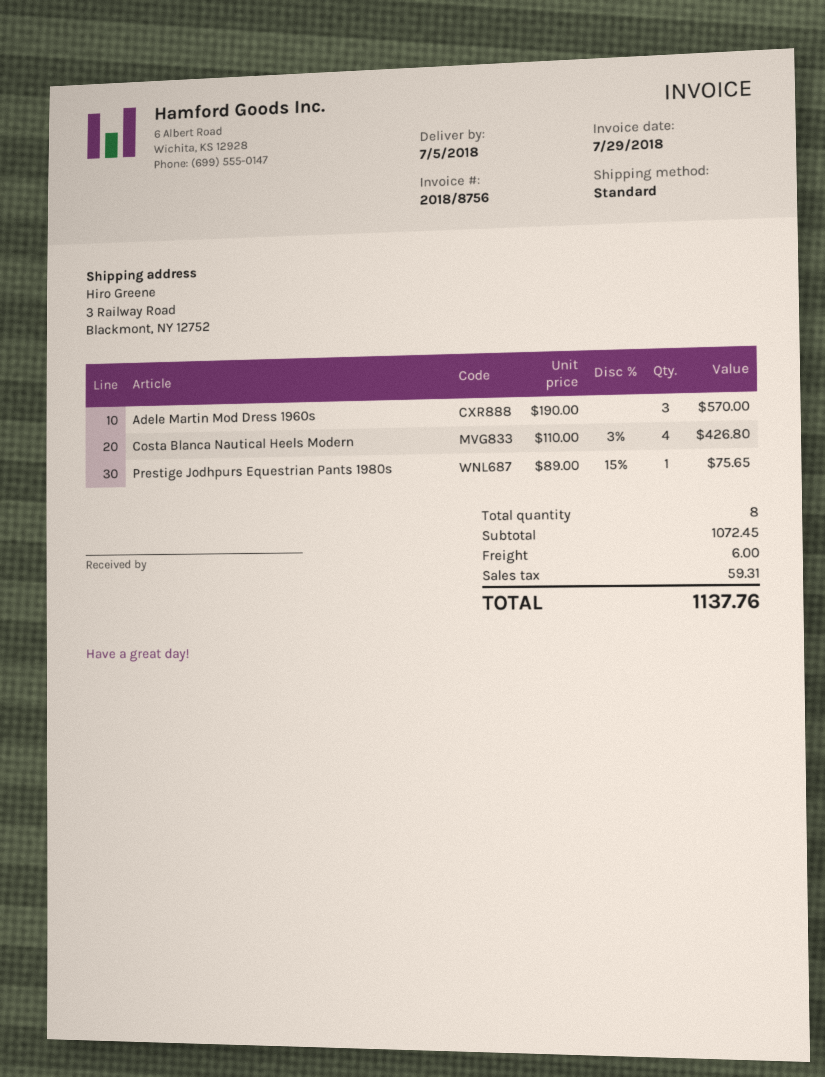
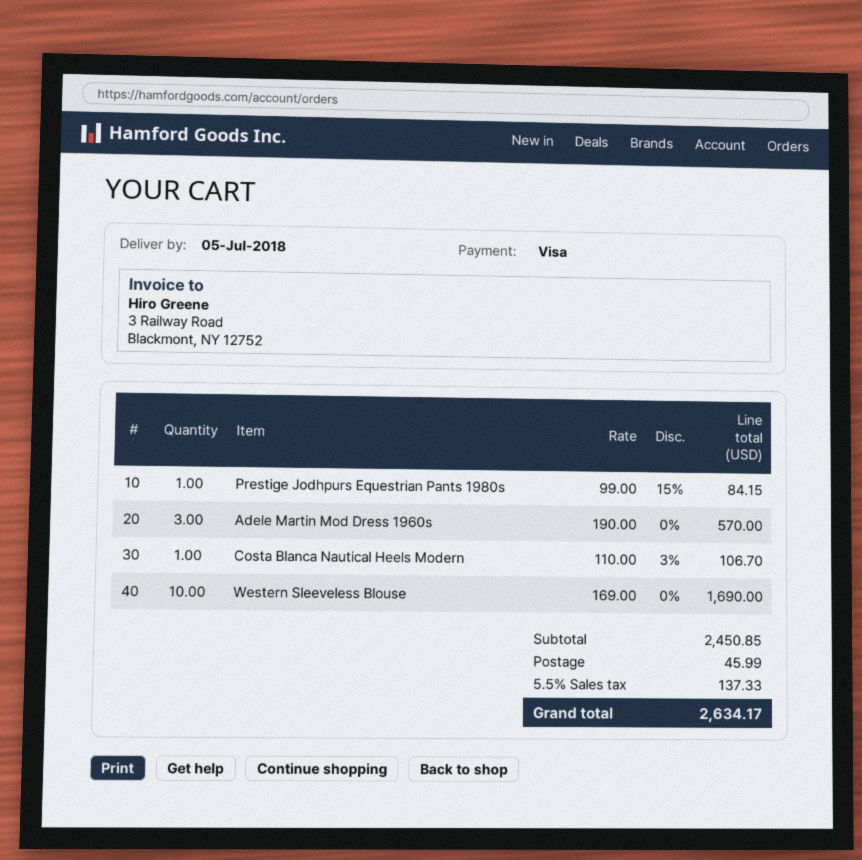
Costa Blanca Nautical Heels Modern: 4 x 110.00 - 3% = 426.80 -> 1 x 110.00 - 3% = 106.70
Prestige Jodhpurs Equestrian Pants 1980s: 1 x 89.00 - 15% = 75.65 -> 1 x 99.00 - 15% = 84.15
Western Sleeveless Blouse: none -> 10 x 169.00 = 1690.00
subtotal: 1072.45 -> 2450.85
shipping: 6.00 -> 45.99
tax: 59.31 -> 137.33
total: 1137.76 -> 2634.17

